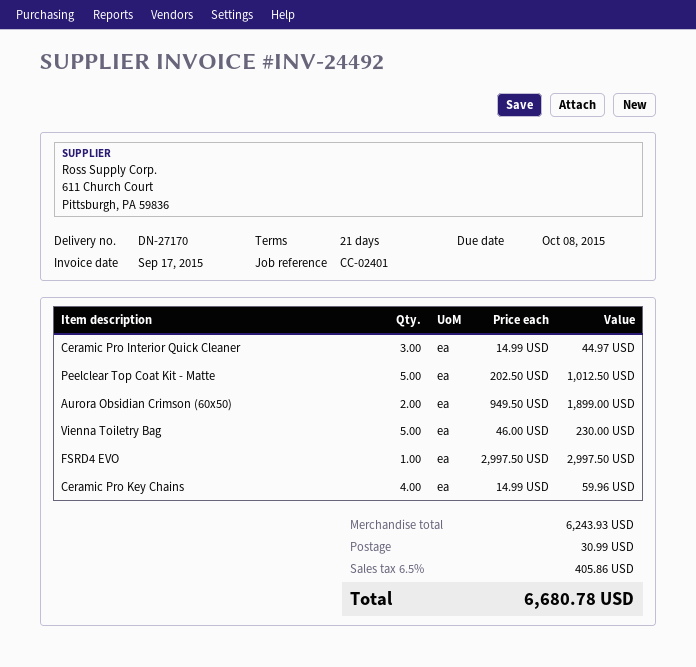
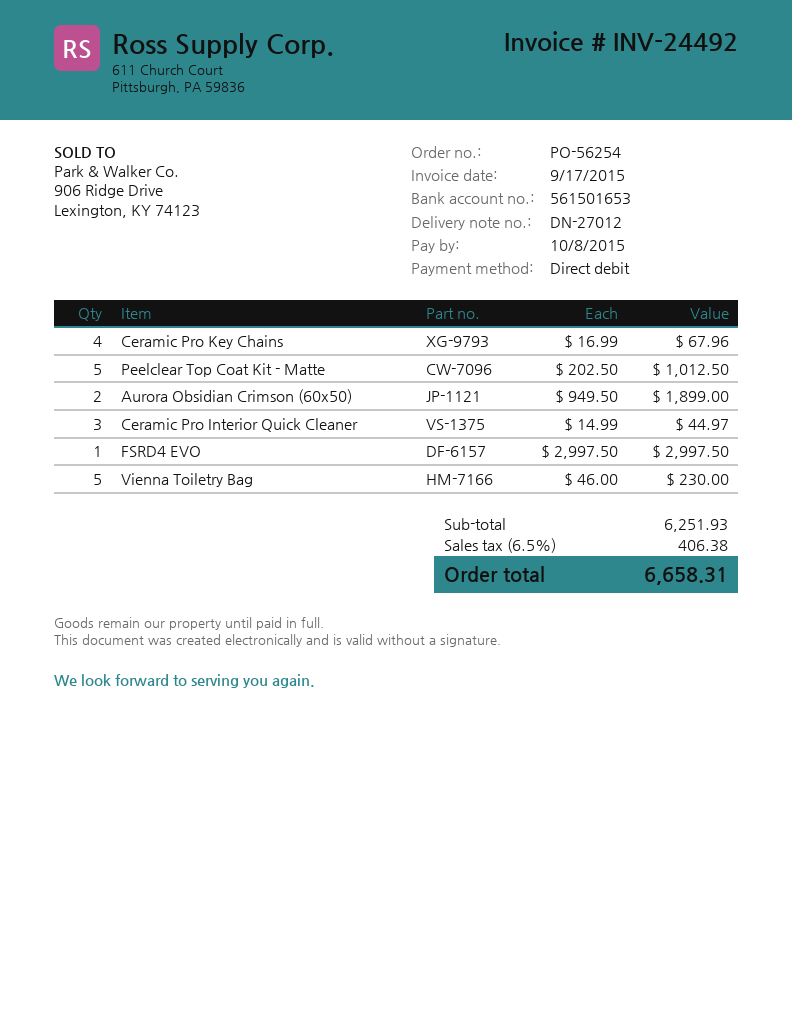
delivery note number: DN-27170 -> DN-27012
Ceramic Pro Key Chains: 4 x 14.99 = 59.96 -> 4 x 16.99 = 67.96
subtotal: 6243.93 -> 6251.93
shipping: 30.99 -> none
tax: 6.5% = 405.86 -> 6.5% = 406.38
total: 6680.78 -> 6658.31

